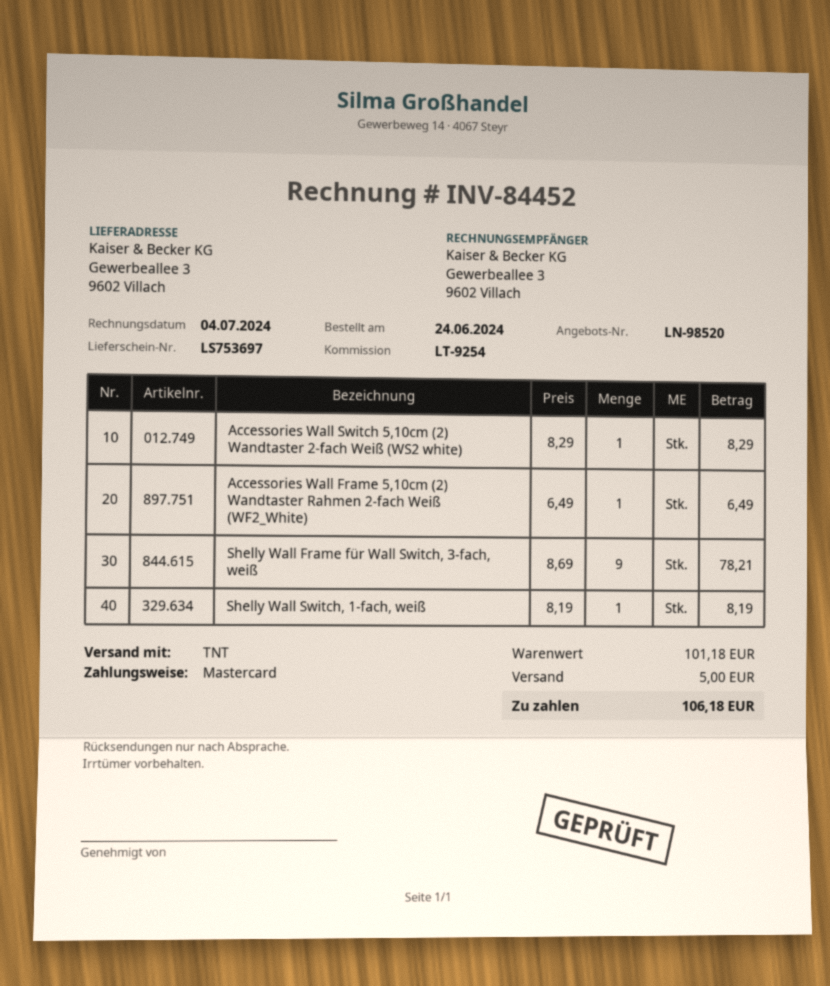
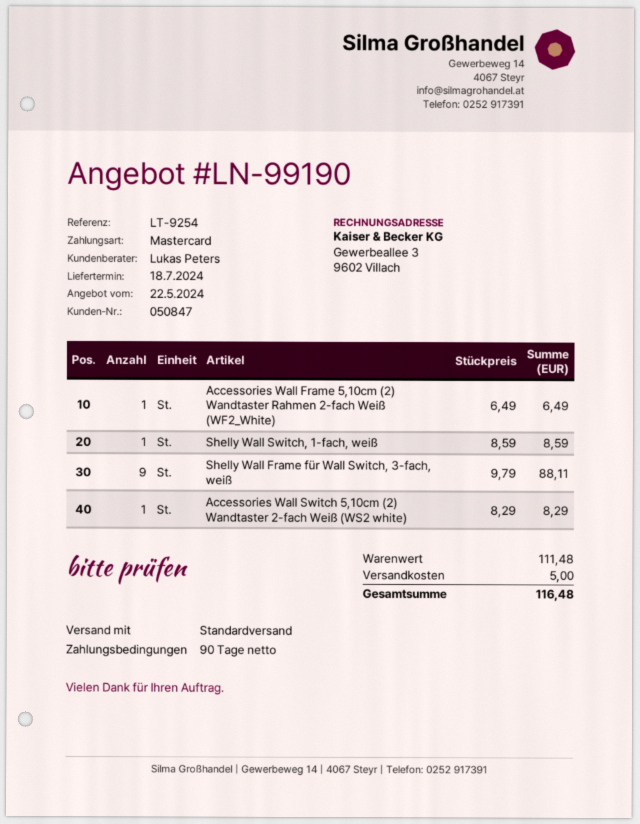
quote number: LN-98520 -> LN-99190
shipping method: TNT -> standard
Shelly Wall Frame für Wall Switch, 3-fach, weiß: 9 x 8.69 = 78.21 -> 9 x 9.79 = 88.11
Shelly Wall Switch, 1-fach, weiß: 1 x 8.19 = 8.19 -> 1 x 8.59 = 8.59
subtotal: 101.18 -> 111.48
total: 106.18 -> 116.48

